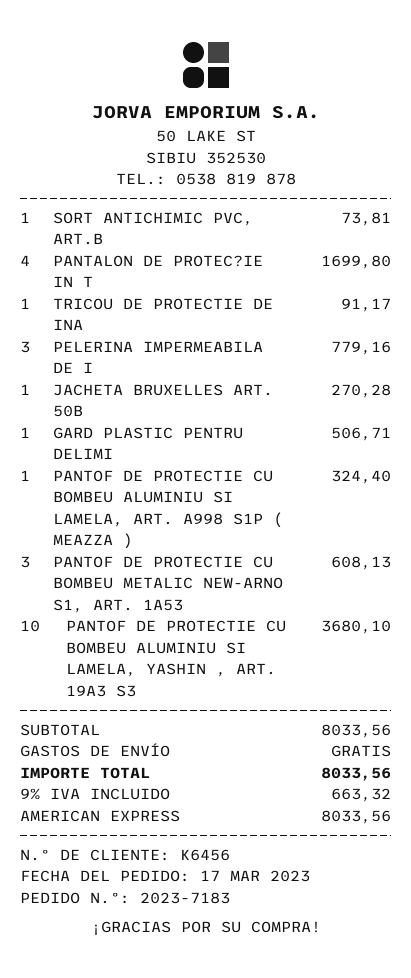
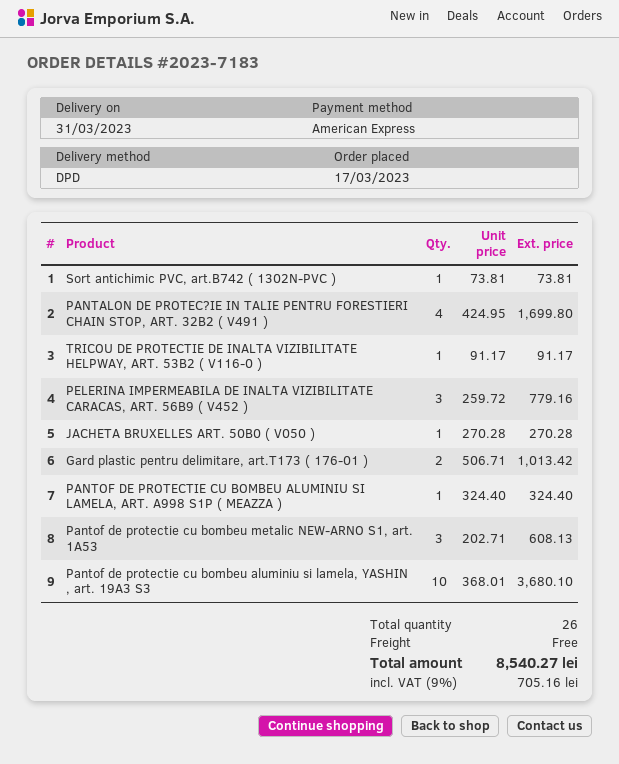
GARD PLASTIC PENTRU DELIMI: 1 for 506.71 -> 2 for 1013.42
tax: 9% = 663.32 -> 9% = 705.16
total: 8033.56 -> 8540.27

